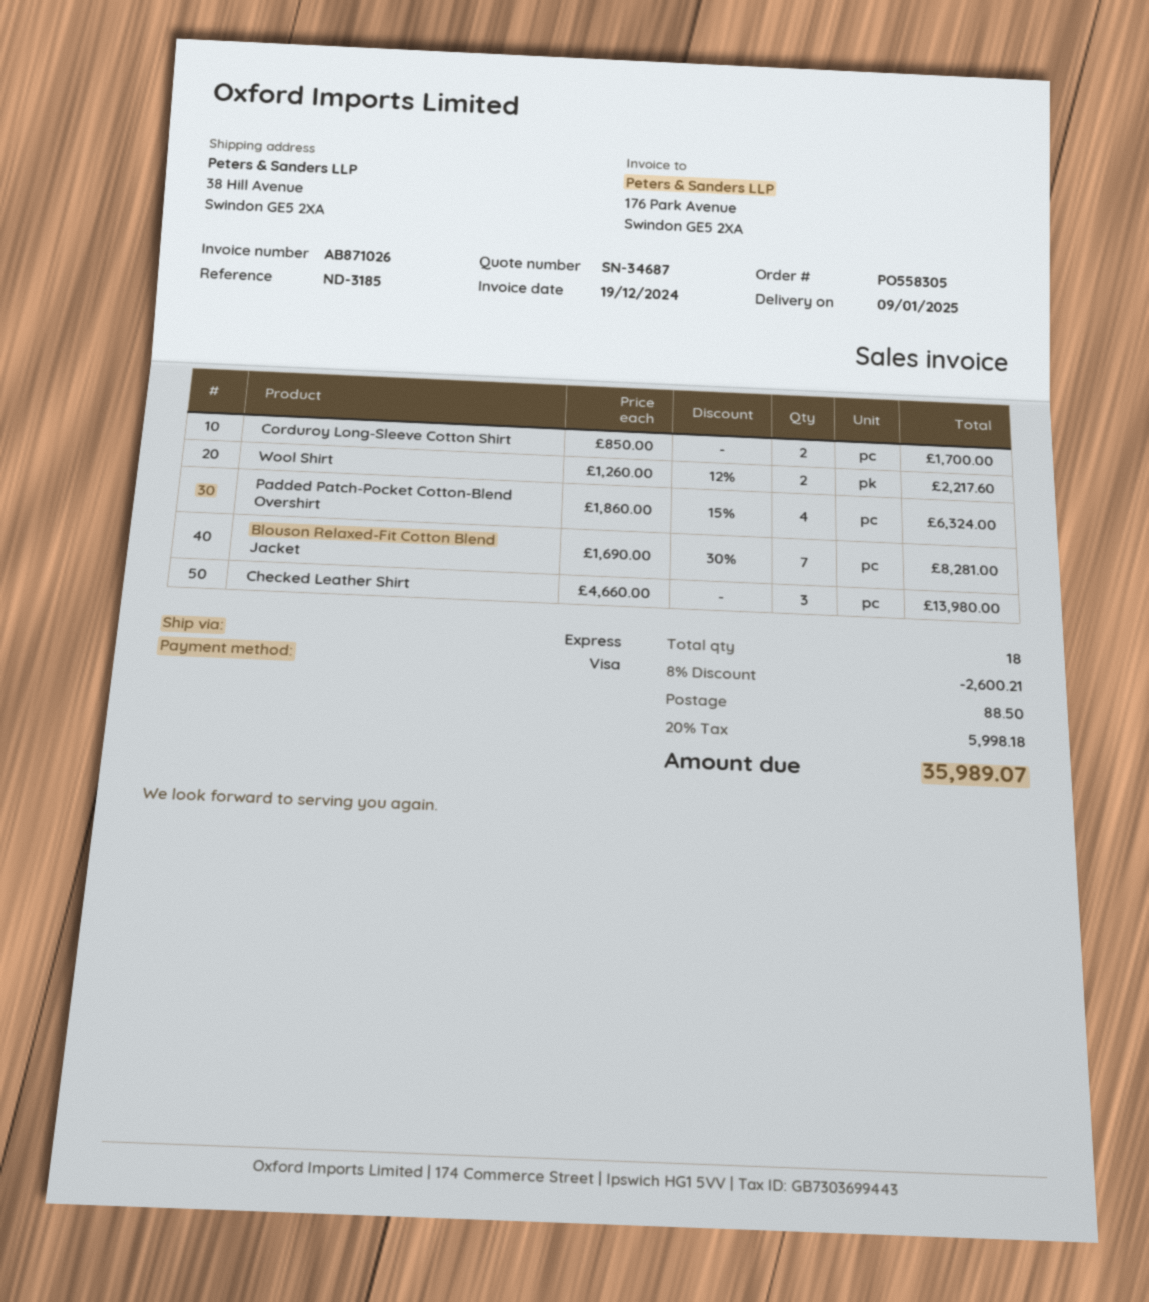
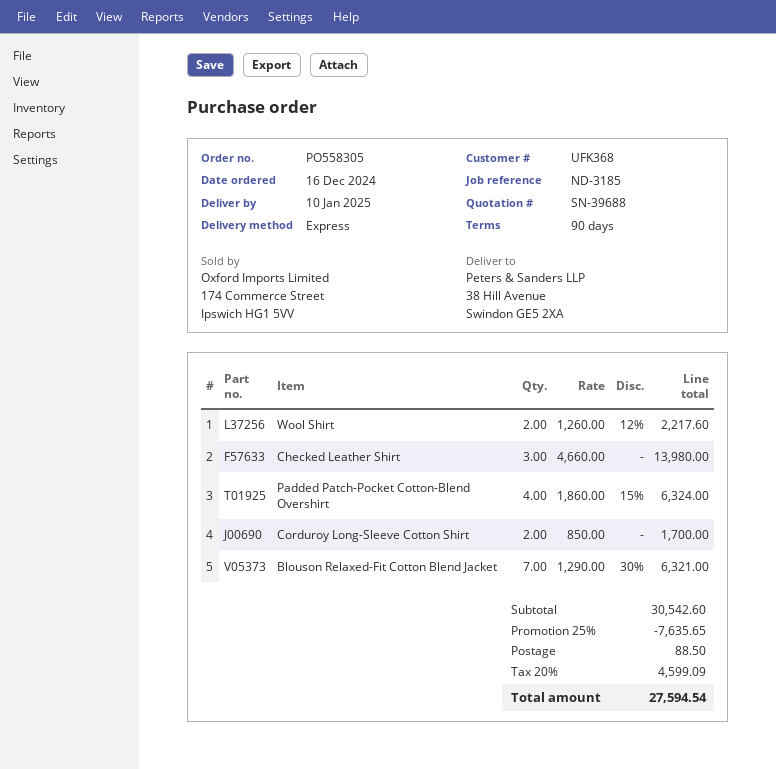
quote number: SN-34687 -> SN-39688
delivery date: 2025-01-09 -> 2025-01-10
Blouson Relaxed-Fit Cotton Blend Jacket: 7 x 1690.00 - 30% = 8281.00 -> 7 x 1290.00 - 30% = 6321.00
discount: 8% = 2600.21 -> 25% = 7635.65
tax: 20% = 5998.18 -> 20% = 4599.09
total: 35989.07 -> 27594.54

